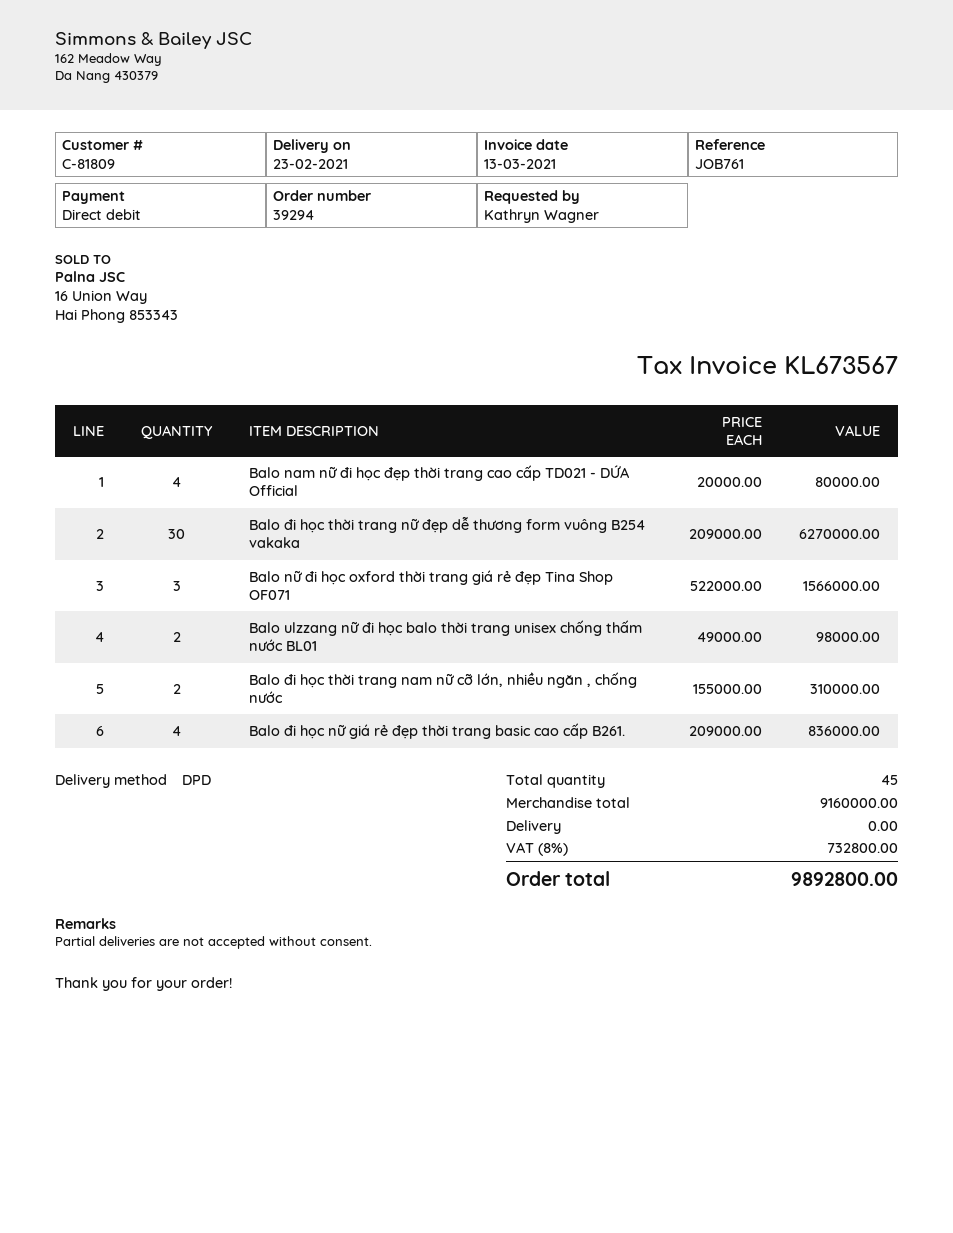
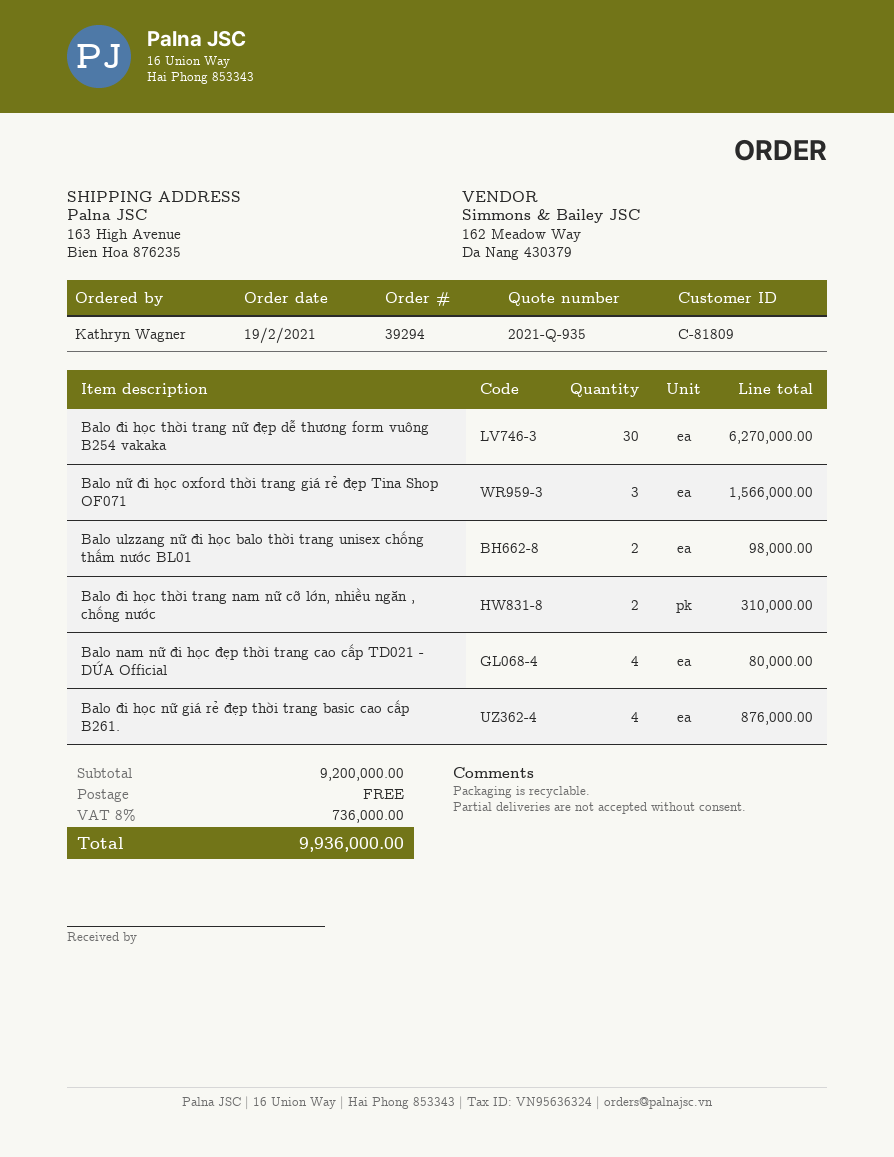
Balo đi học nữ giá rẻ đẹp thời trang basic cao cấp B261.: 4 for 836000.00 -> 4 for 876000.00
subtotal: 9160000.00 -> 9200000.00
tax: 8% = 732800.00 -> 8% = 736000.00
total: 9892800.00 -> 9936000.00

